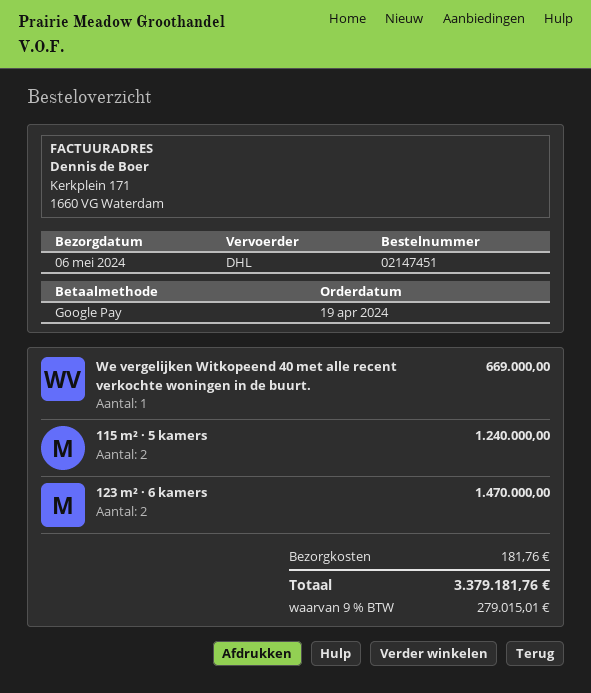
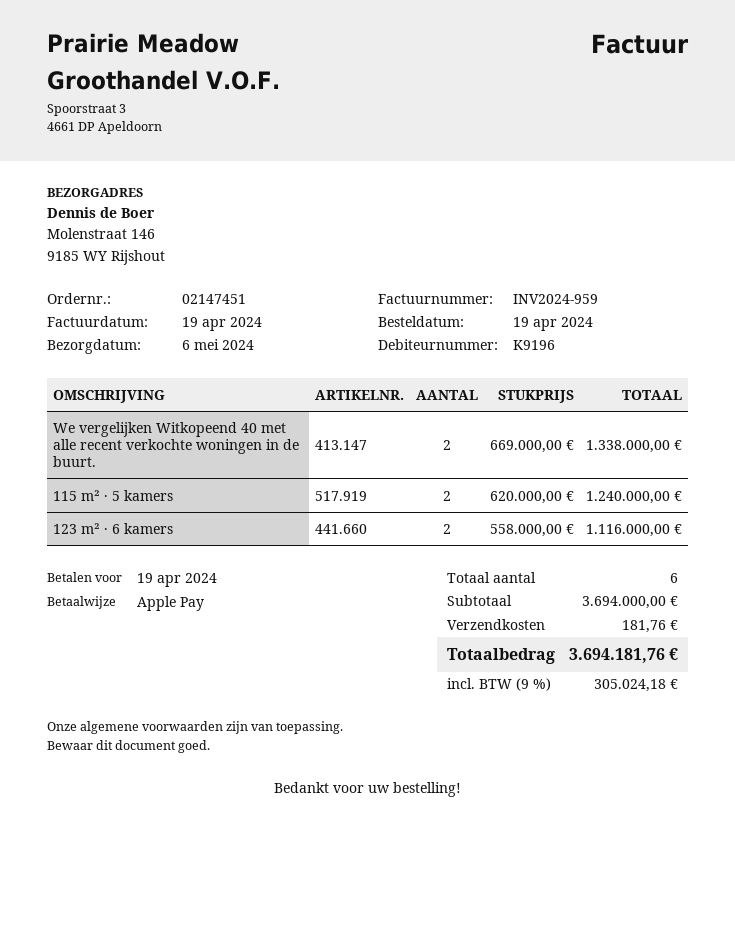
payment method: Google Pay -> Apple Pay
We vergelijken Witkopeend 40 met alle recent verkochte woningen in de buurt.: 1 for 669000.00 -> 2 for 1338000.00
123 m² · 6 kamers: 2 for 1470000.00 -> 2 for 1116000.00
tax: 9% = 279015.01 -> 9% = 305024.18
total: 3379181.76 -> 3694181.76

